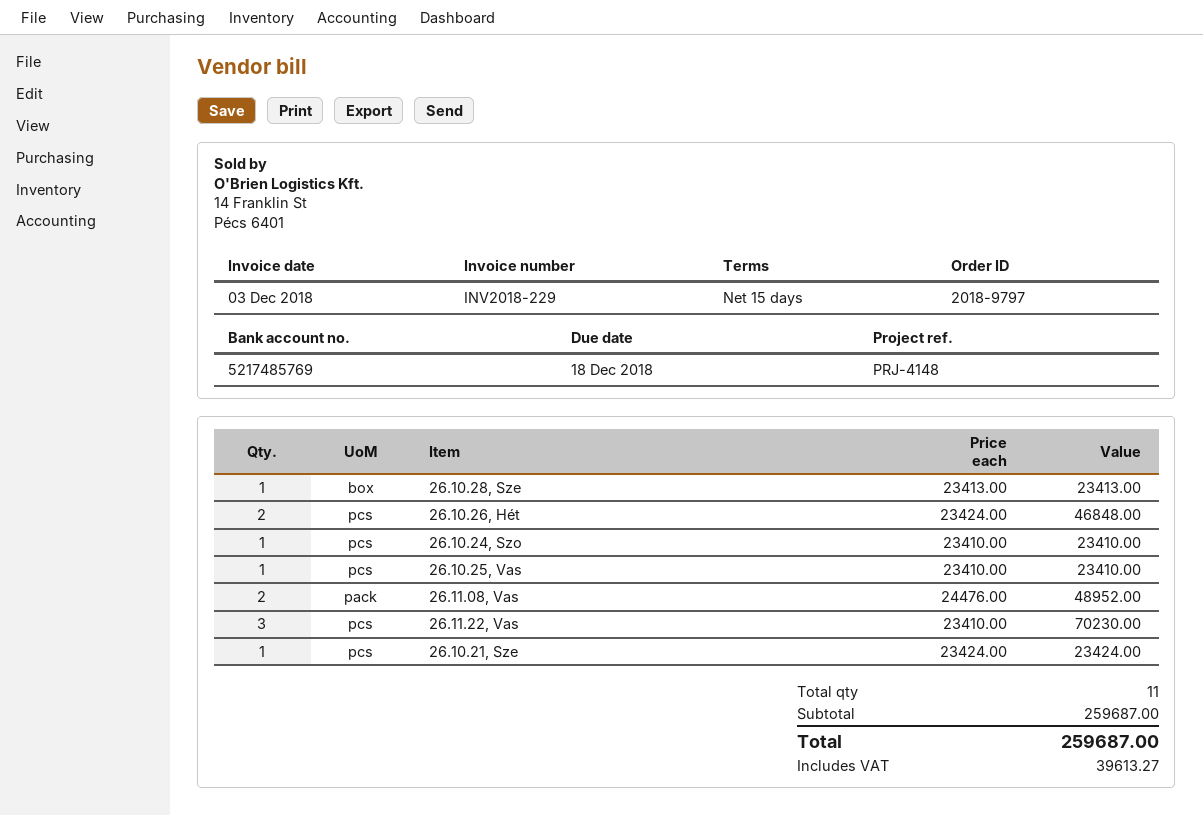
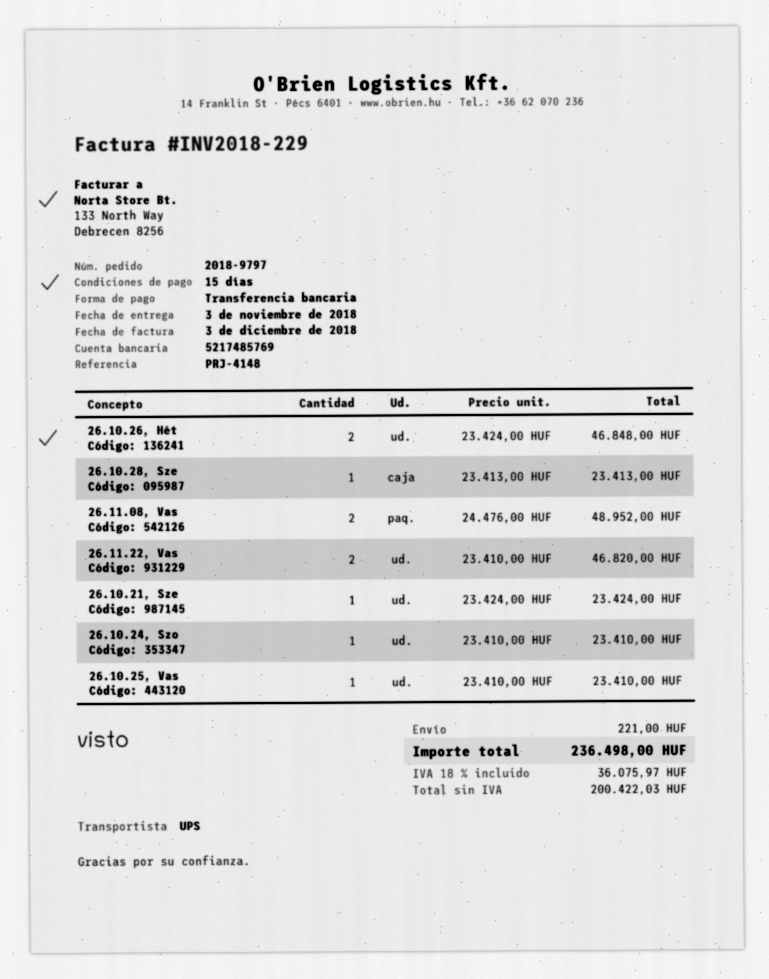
26.11.22, Vas: 3 x 23410.00 = 70230.00 -> 2 x 23410.00 = 46820.00
shipping: none -> 221.00
tax: 39613.27 -> 36075.97
total: 259687.00 -> 236498.00

